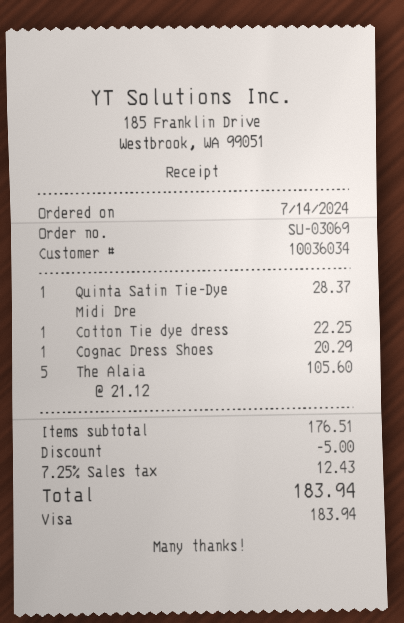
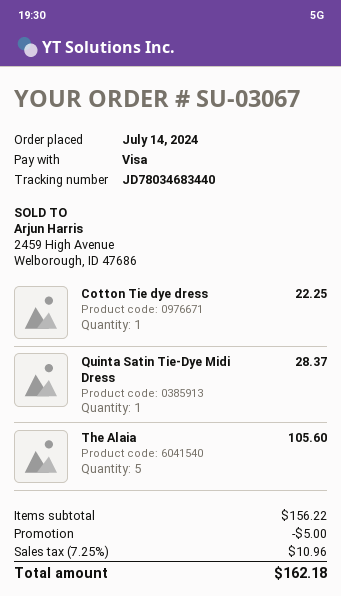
order number: SU-03069 -> SU-03067
Cognac Dress Shoes: 1 for 20.29 -> none
subtotal: 176.51 -> 156.22
tax: 7.25% = 12.43 -> 7.25% = 10.96
total: 183.94 -> 162.18

